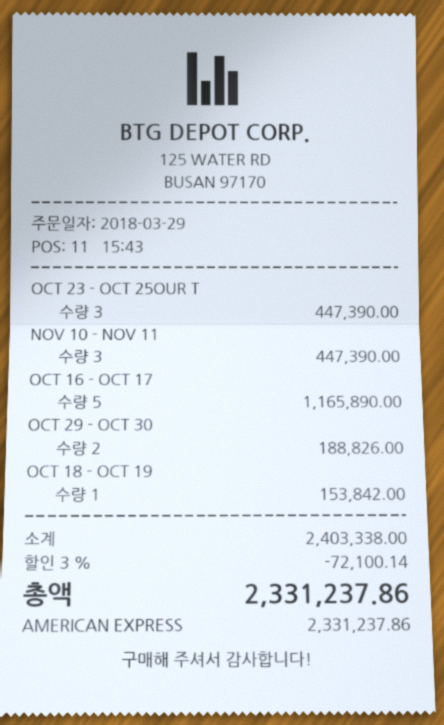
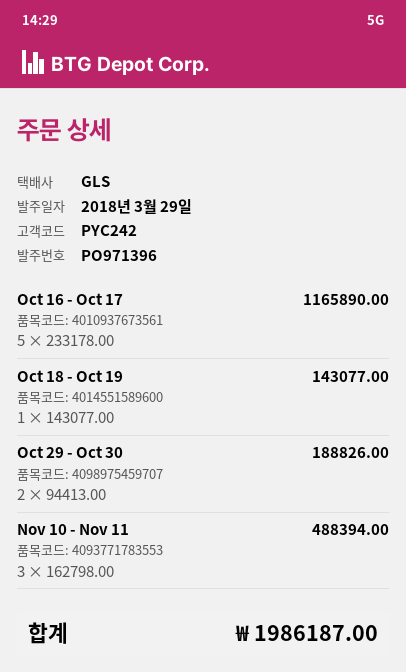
OCT 23 - OCT 25OUR T: 3 for 447390.00 -> none
NOV 10 - NOV 11: 3 for 447390.00 -> 3 for 488394.00
OCT 18 - OCT 19: 1 for 153842.00 -> 1 for 143077.00
discount: 3% = 72100.14 -> none
total: 2331237.86 -> 1986187.00

